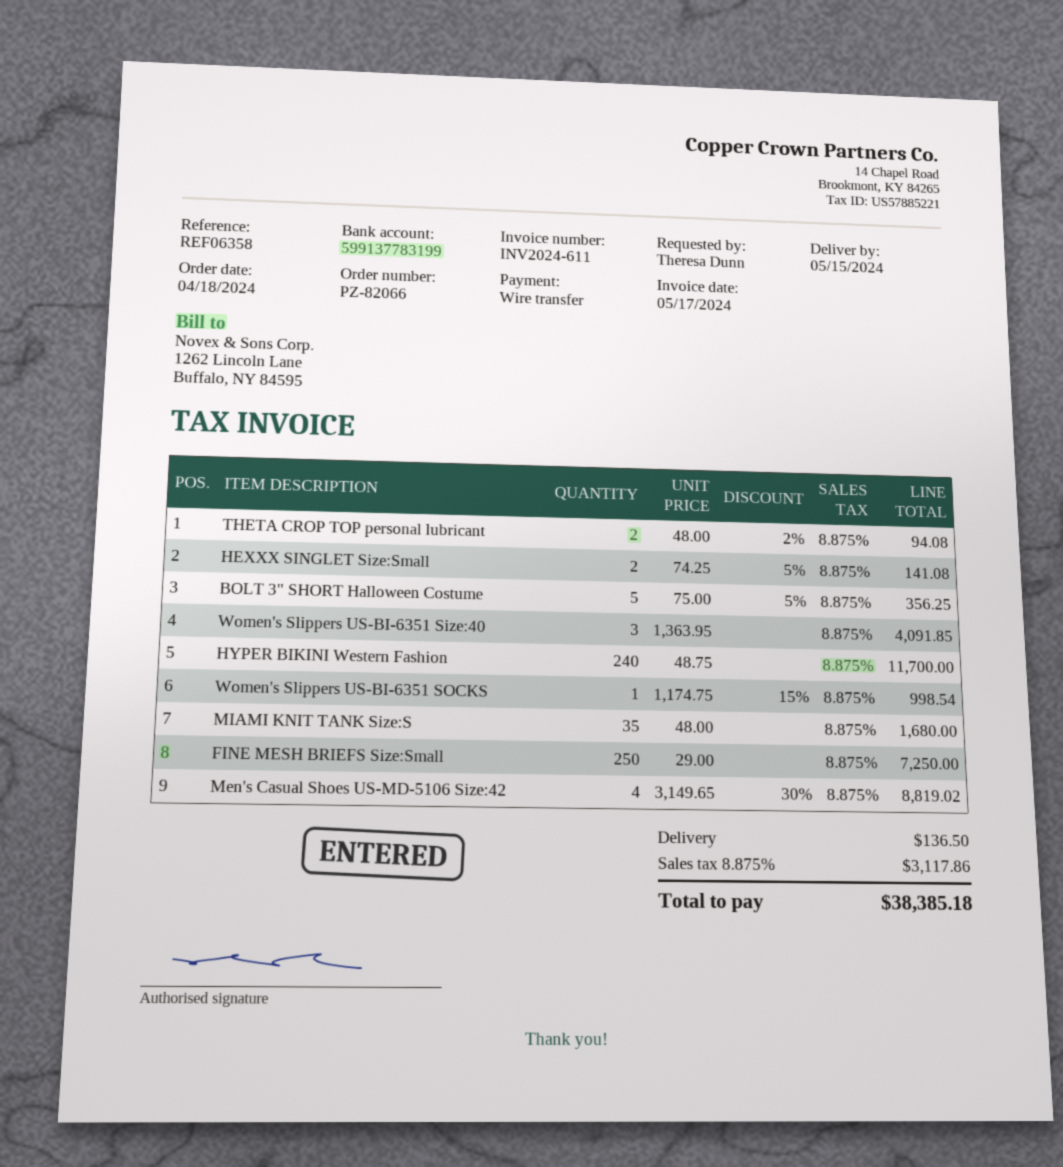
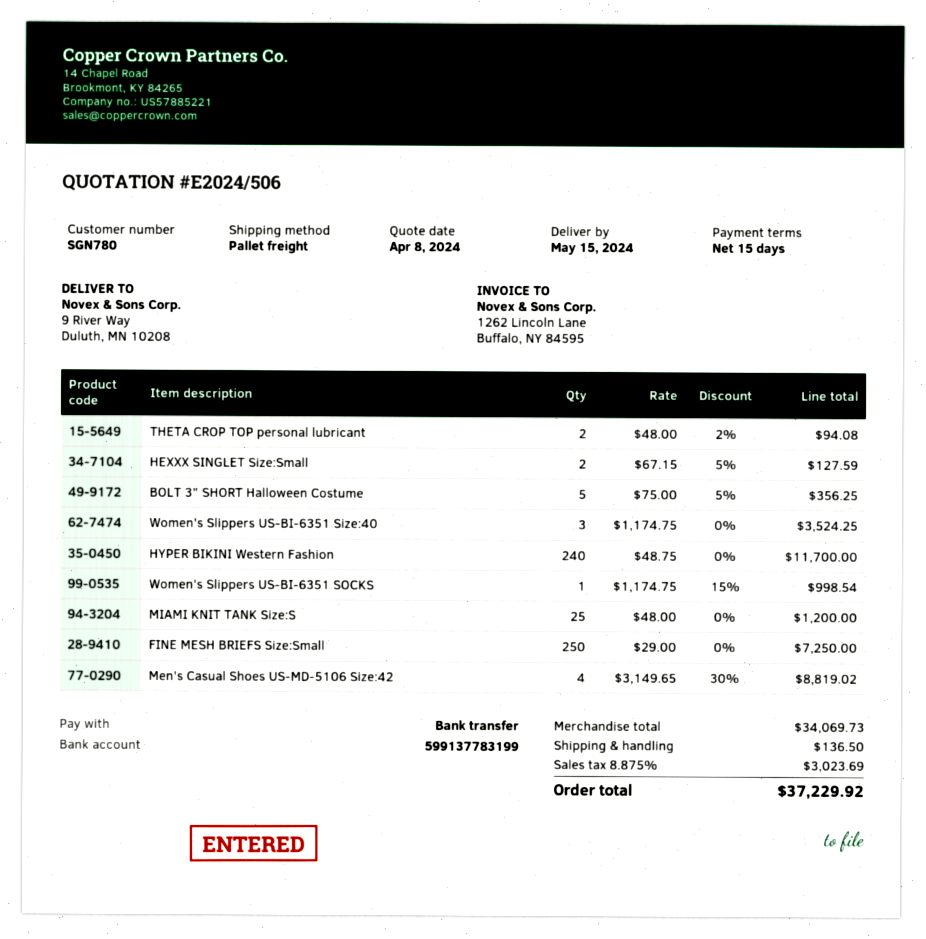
HEXXX SINGLET Size:Small: 2 x 74.25 - 5% = 141.08 -> 2 x 67.15 - 5% = 127.59
Women's Slippers US-BI-6351 Size:40: 3 x 1363.95 = 4091.85 -> 3 x 1174.75 = 3524.25
MIAMI KNIT TANK Size:S: 35 x 48.00 = 1680.00 -> 25 x 48.00 = 1200.00
tax: 8.875% = 3117.86 -> 8.875% = 3023.69
total: 38385.18 -> 37229.92

